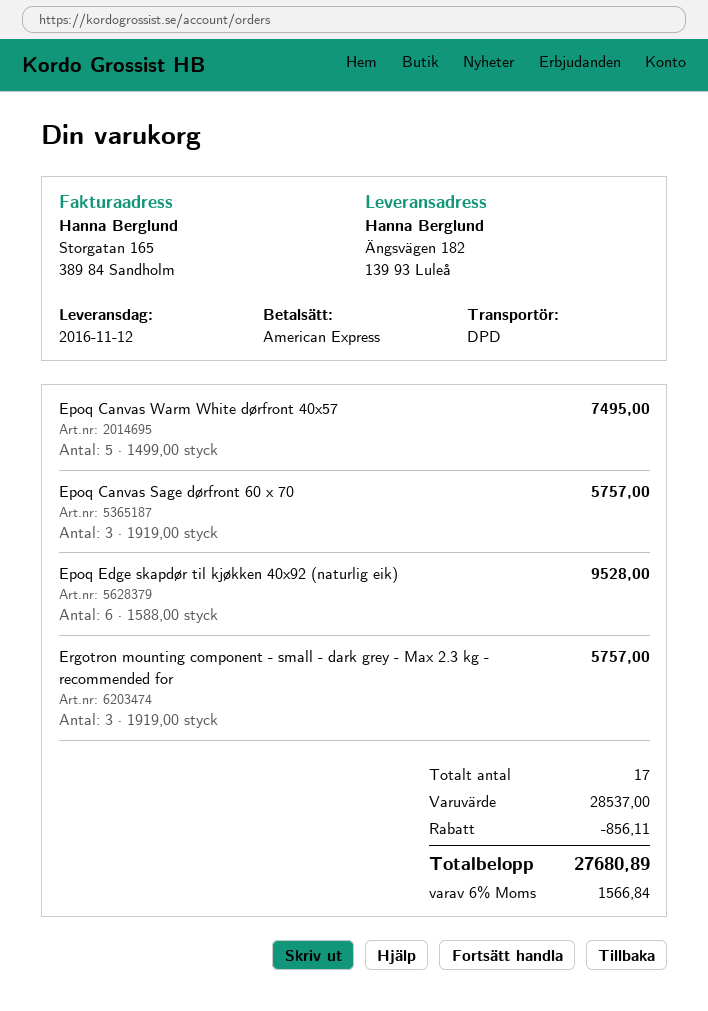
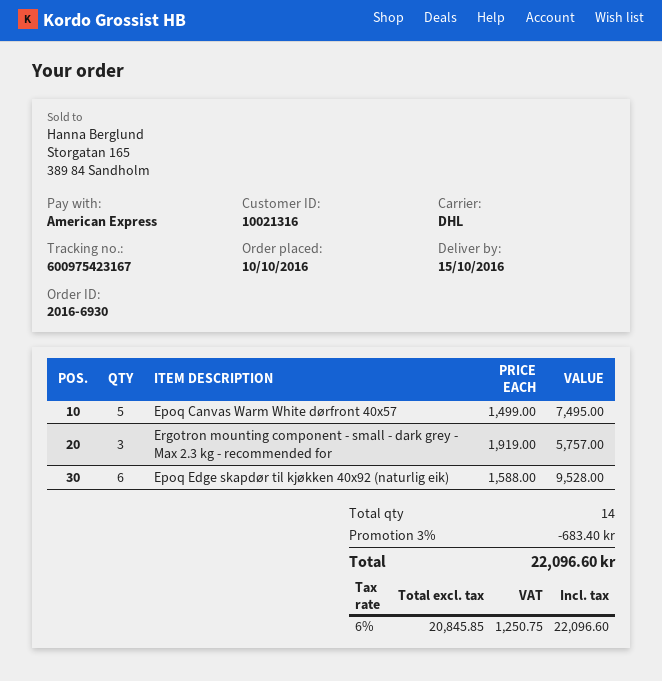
delivery date: 2016-11-12 -> 2016-10-15
shipping method: DPD -> DHL
Epoq Canvas Sage dørfront 60 x 70: 3 x 1919.00 = 5757.00 -> none
total quantity: 17 -> 14
discount: 856.11 -> 683.40
tax: 6% = 1566.84 -> 6% = 1250.75
total: 27680.89 -> 22096.60

